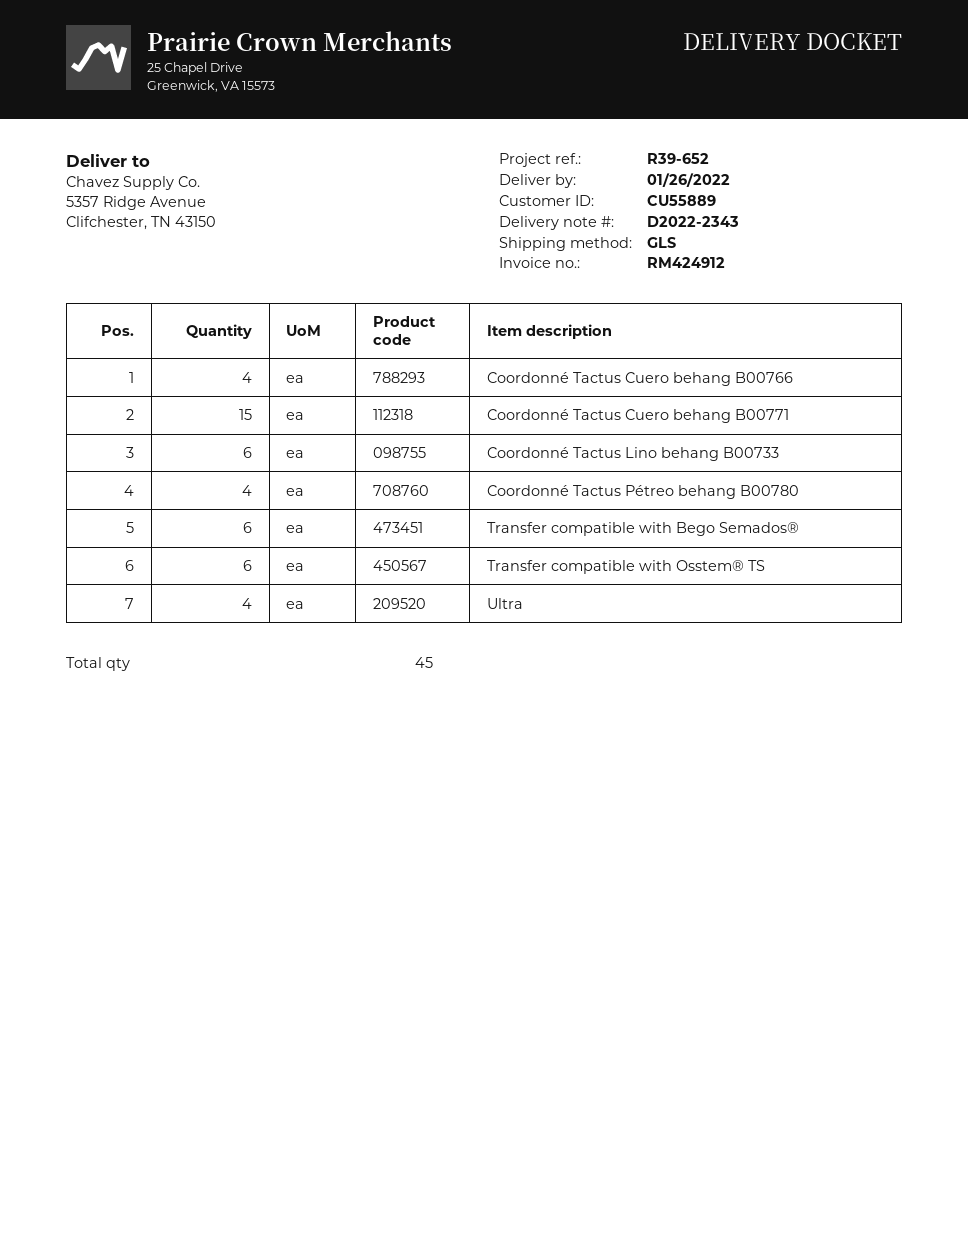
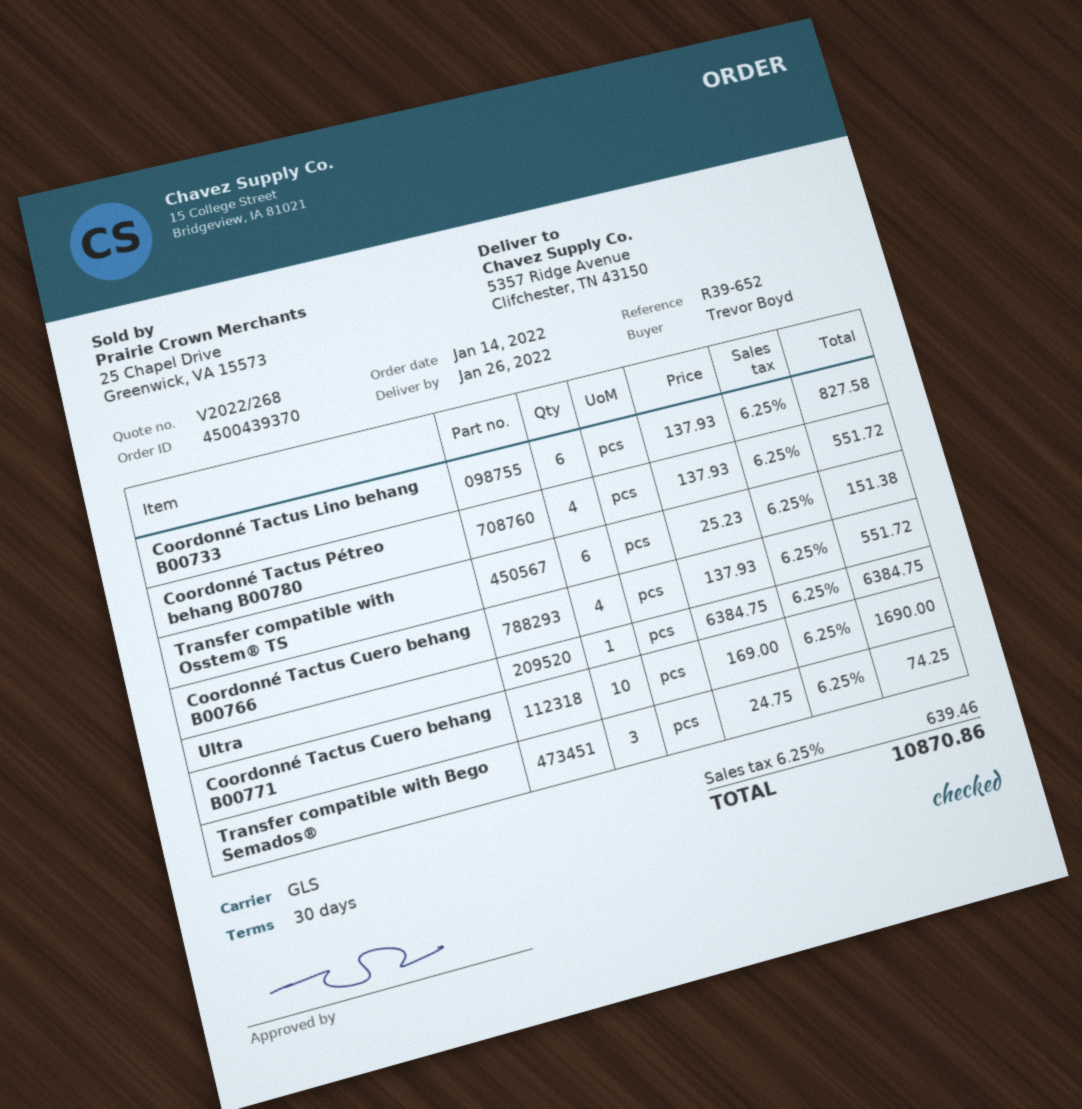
Coordonné Tactus Cuero behang B00771: 15 -> 10
Transfer compatible with Bego Semados®: 6 -> 3
Ultra: 4 -> 1

